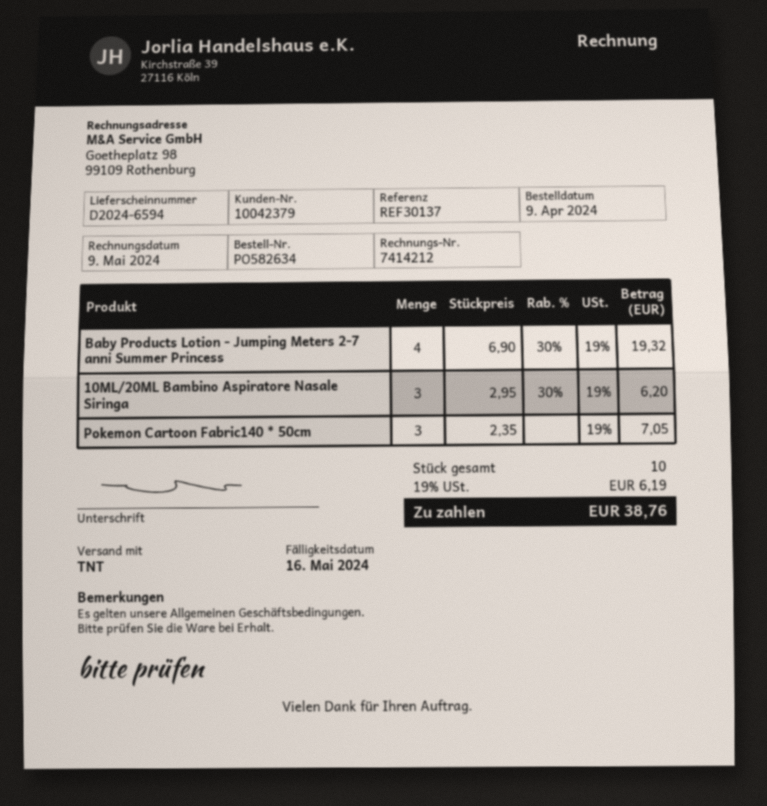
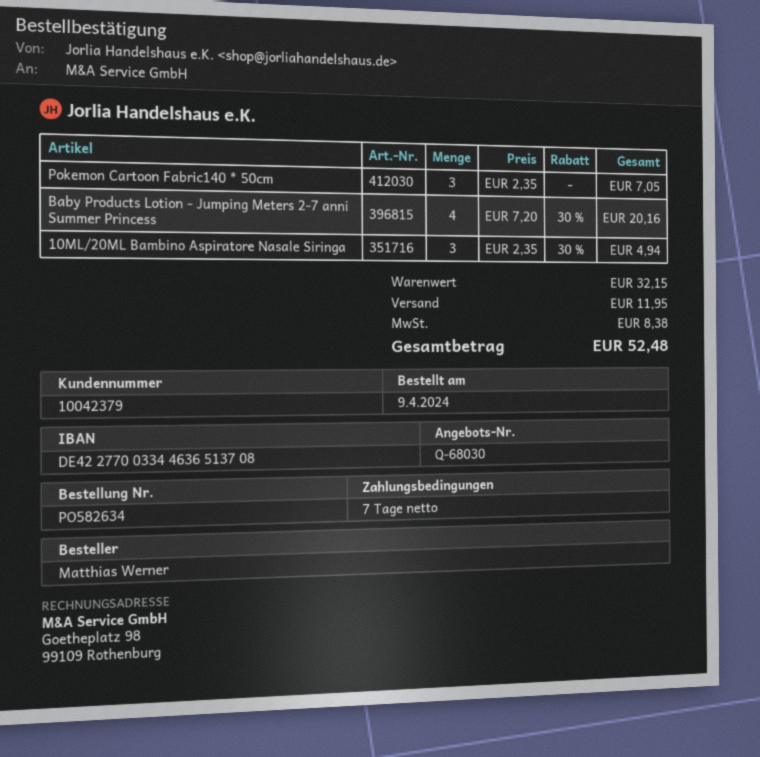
Baby Products Lotion - Jumping Meters 2-7 anni Summer Princess: 4 x 6.90 - 30% = 19.32 -> 4 x 7.20 - 30% = 20.16
10ML/20ML Bambino Aspiratore Nasale Siringa: 3 x 2.95 - 30% = 6.20 -> 3 x 2.35 - 30% = 4.94
shipping: none -> 11.95
tax: 6.19 -> 8.38
total: 38.76 -> 52.48

